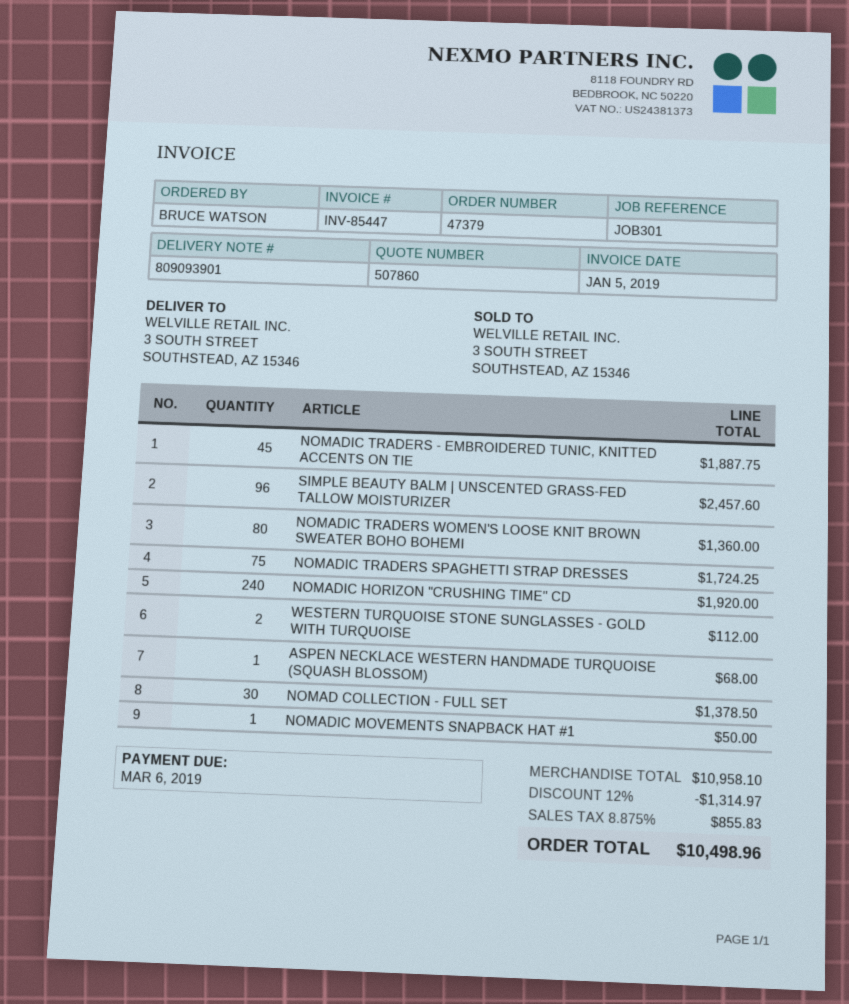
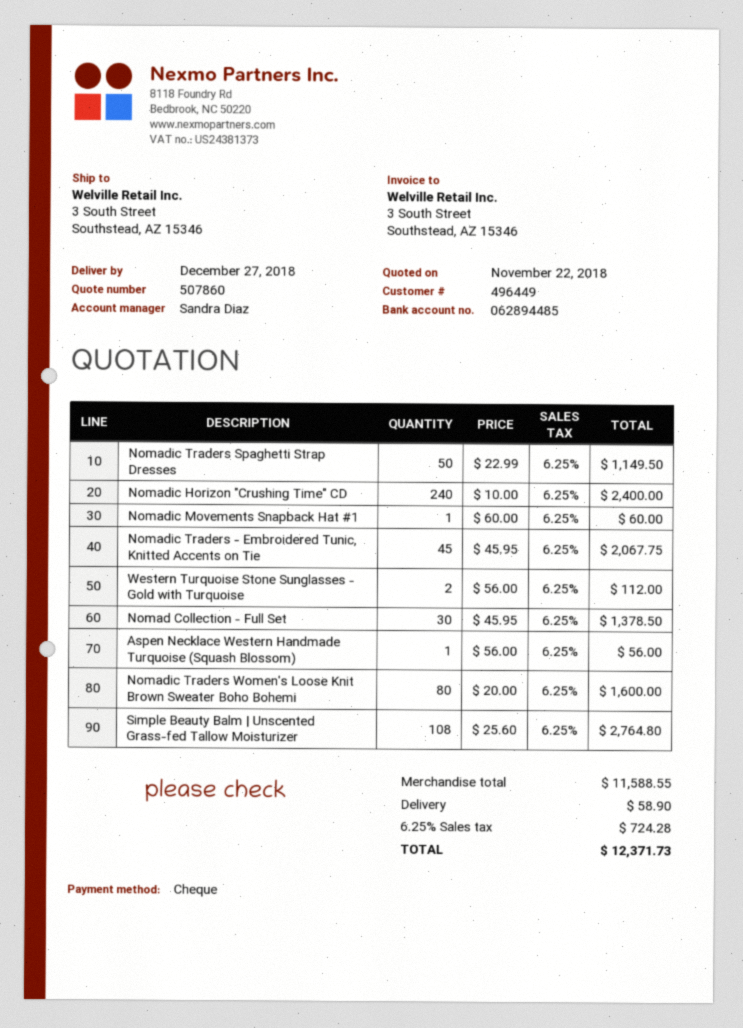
NOMADIC TRADERS - EMBROIDERED TUNIC, KNITTED ACCENTS ON TIE: 45 for 1887.75 -> 45 for 2067.75
SIMPLE BEAUTY BALM | UNSCENTED GRASS-FED TALLOW MOISTURIZER: 96 for 2457.60 -> 108 for 2764.80
NOMADIC TRADERS WOMEN'S LOOSE KNIT BROWN SWEATER BOHO BOHEMI: 80 for 1360.00 -> 80 for 1600.00
NOMADIC TRADERS SPAGHETTI STRAP DRESSES: 75 for 1724.25 -> 50 for 1149.50
NOMADIC HORIZON "CRUSHING TIME" CD: 240 for 1920.00 -> 240 for 2400.00
ASPEN NECKLACE WESTERN HANDMADE TURQUOISE (SQUASH BLOSSOM): 1 for 68.00 -> 1 for 56.00
NOMADIC MOVEMENTS SNAPBACK HAT #1: 1 for 50.00 -> 1 for 60.00
subtotal: 10958.10 -> 11588.55
discount: 12% = 1314.97 -> none
shipping: none -> 58.90
tax: 8.875% = 855.83 -> 6.25% = 724.28
total: 10498.96 -> 12371.73

